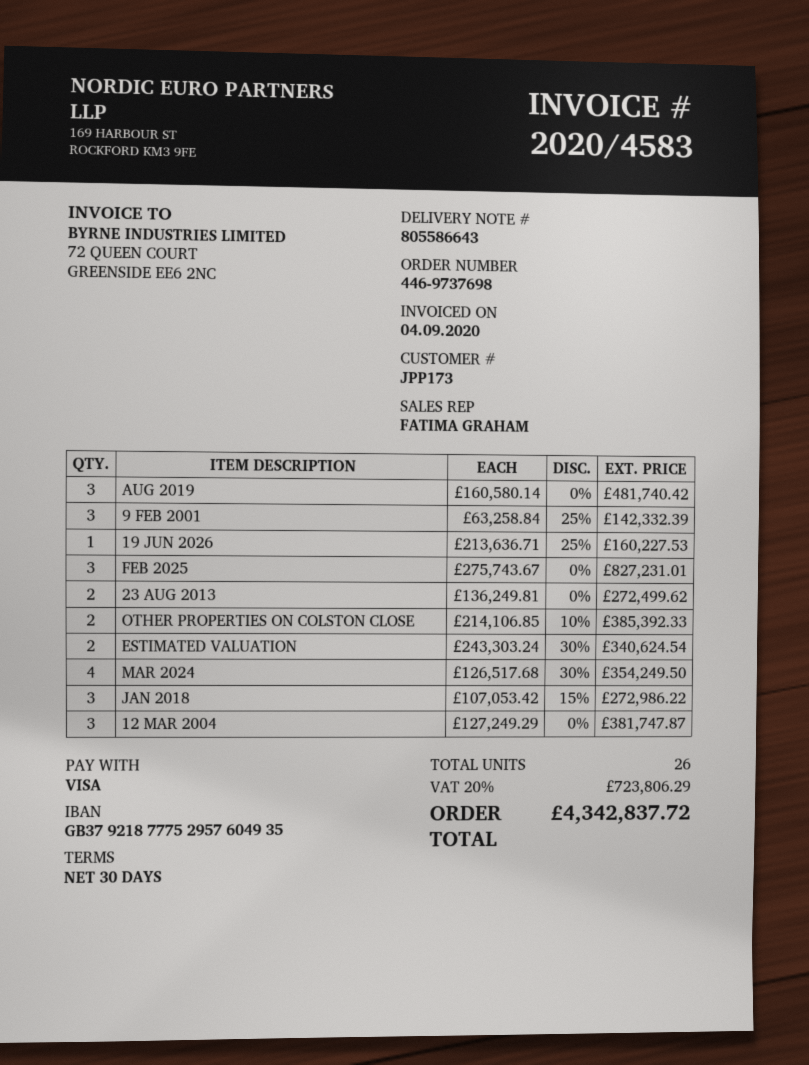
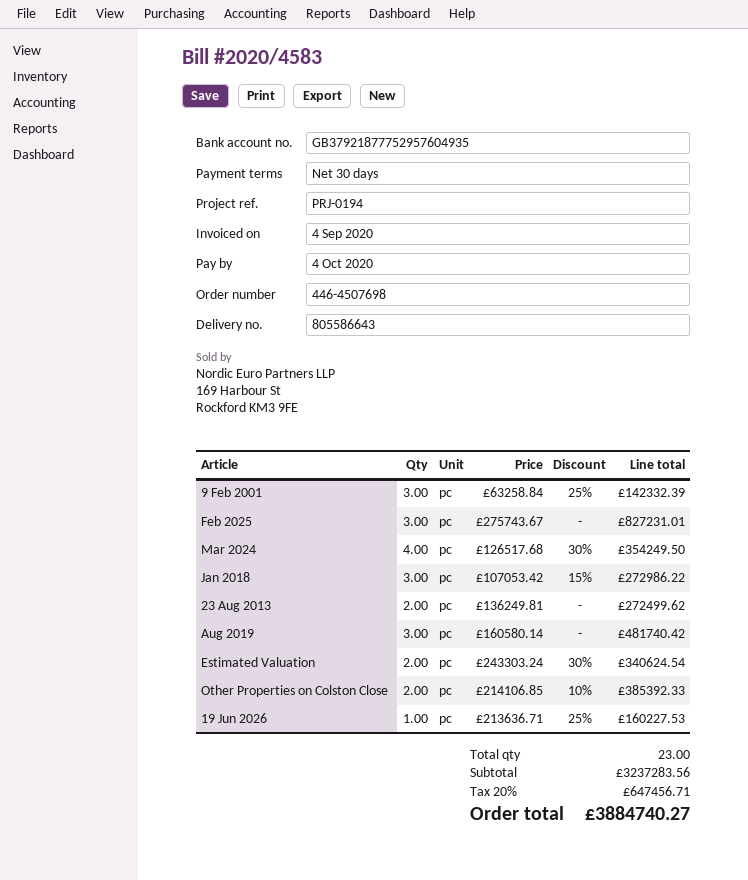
order number: 446-9737698 -> 446-4507698
12 MAR 2004: 3 x 127249.29 = 381747.87 -> none
total quantity: 26 -> 23
tax: 20% = 723806.29 -> 20% = 647456.71
total: 4342837.72 -> 3884740.27

